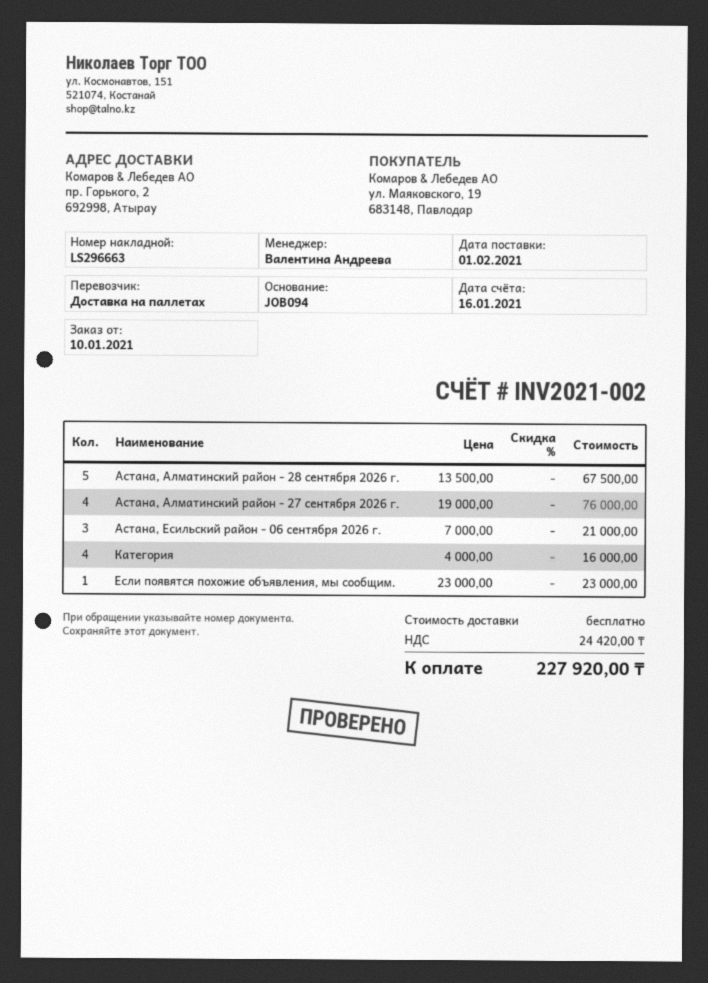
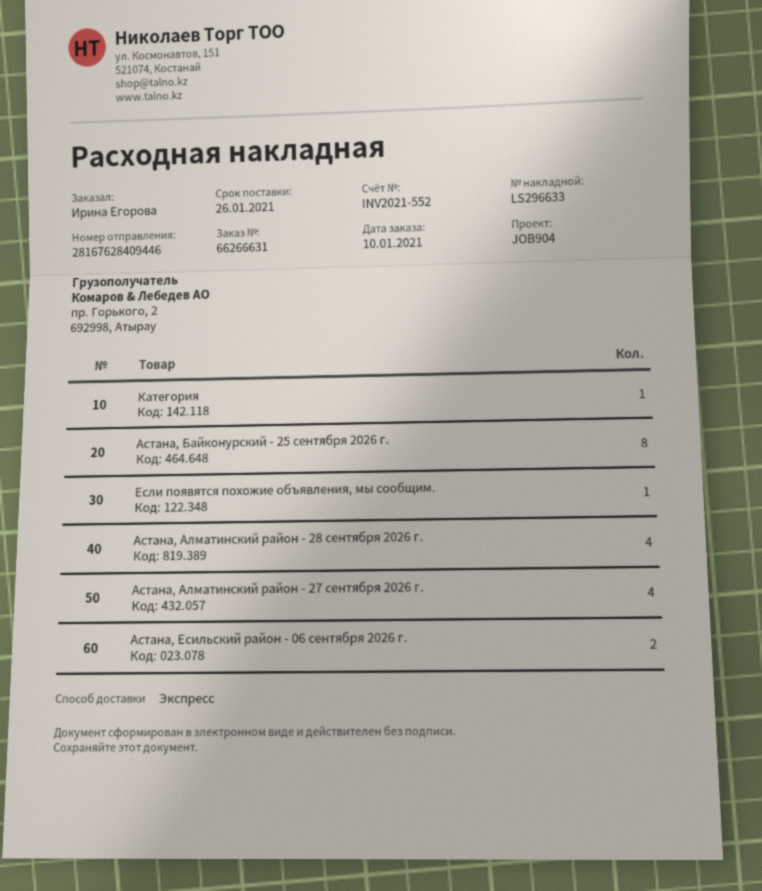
delivery note number: LS296663 -> LS296633
delivery date: 2021-02-01 -> 2021-01-26
invoice number: INV2021-002 -> INV2021-552
reference: JOB094 -> JOB904
shipping method: pallet freight -> express
Астана, Алматинский район - 28 сентября 2026 г.: 5 -> 4
Астана, Есильский район - 06 сентября 2026 г.: 3 -> 2
Категория: 4 -> 1
Астана, Байконурский - 25 сентября 2026 г.: none -> 8

